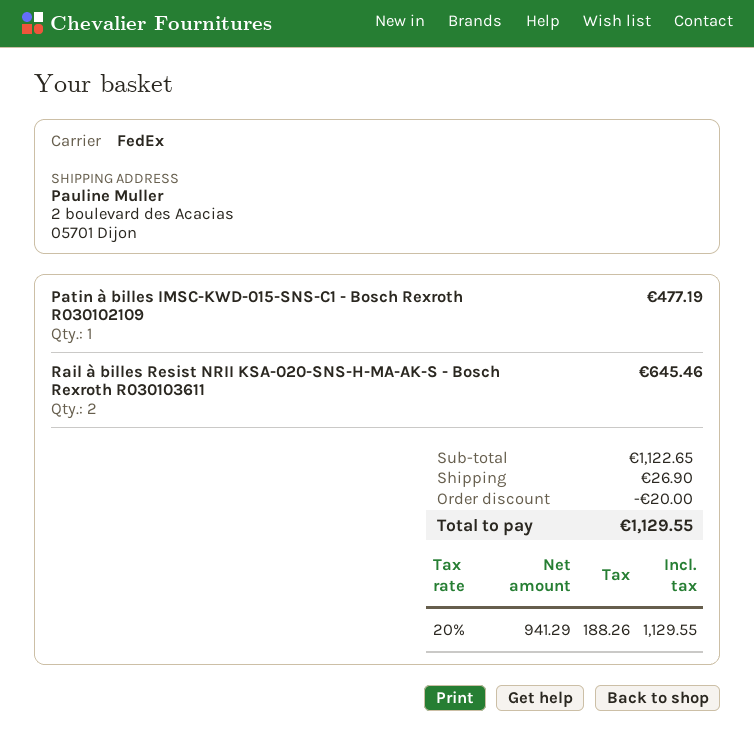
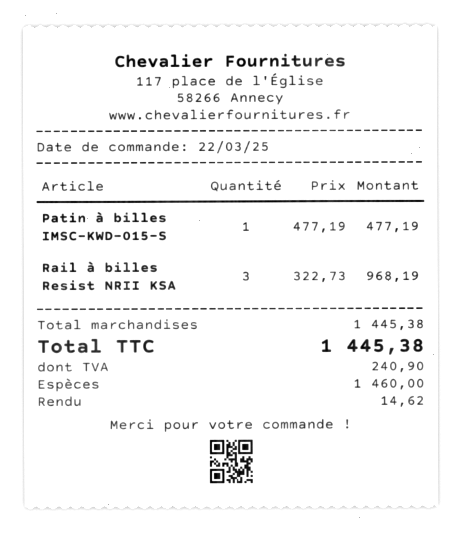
Rail à billes Resist NRII KSA-020-SNS-H-MA-AK-S - Bosch Rexroth R030103611: 2 for 645.46 -> 3 for 968.19
subtotal: 1122.65 -> 1445.38
discount: 20.00 -> none
shipping: 26.90 -> none
tax: 188.26 -> 240.90
total: 1129.55 -> 1445.38

